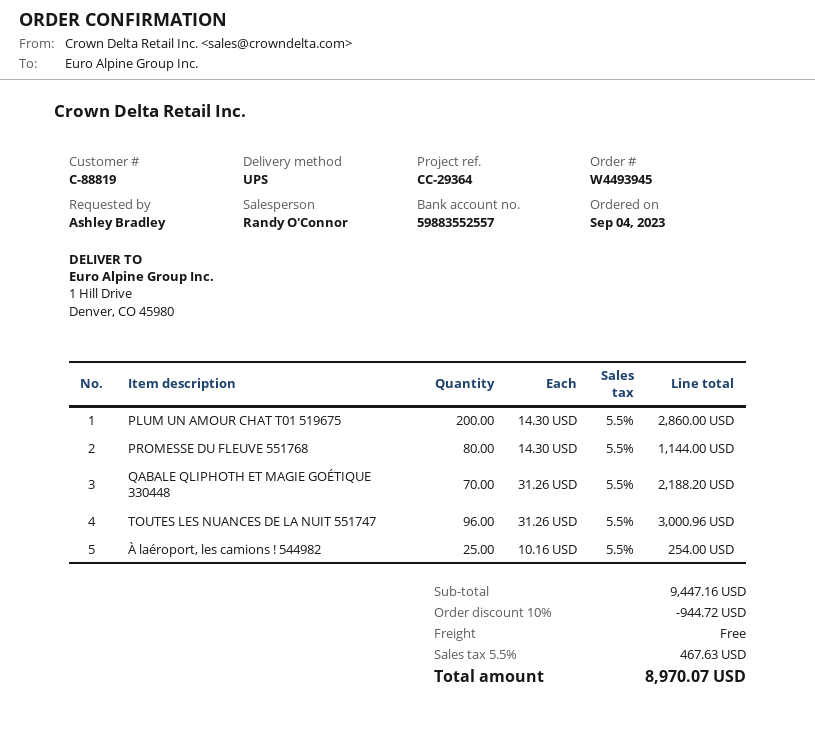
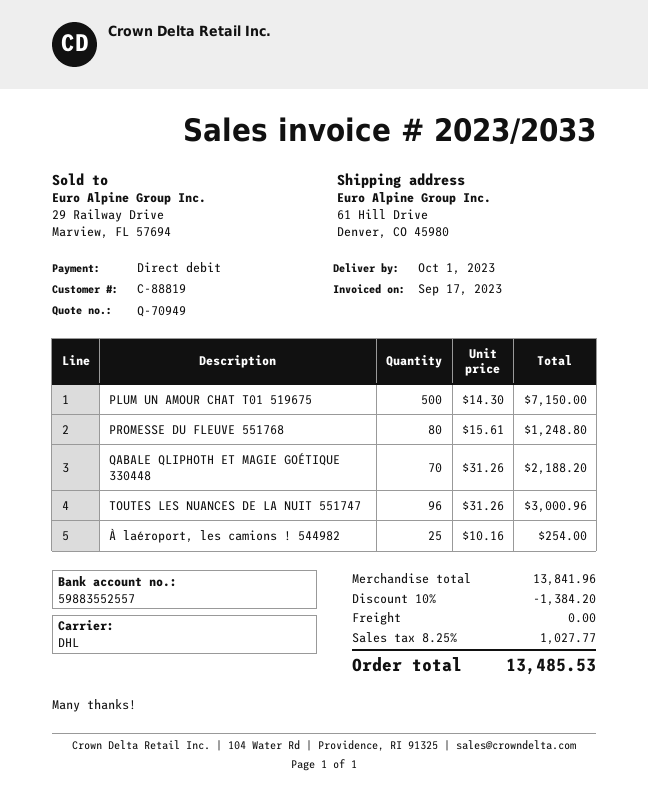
shipping method: UPS -> DHL
ship to: 1 Hill Drive, Denver, CO 45980 -> 61 Hill Drive, Denver, CO 45980
PLUM UN AMOUR CHAT T01 519675: 200 x 14.30 = 2860.00 -> 500 x 14.30 = 7150.00
PROMESSE DU FLEUVE 551768: 80 x 14.30 = 1144.00 -> 80 x 15.61 = 1248.80
subtotal: 9447.16 -> 13841.96
discount: 10% = 944.72 -> 10% = 1384.20
tax: 5.5% = 467.63 -> 8.25% = 1027.77
total: 8970.07 -> 13485.53

